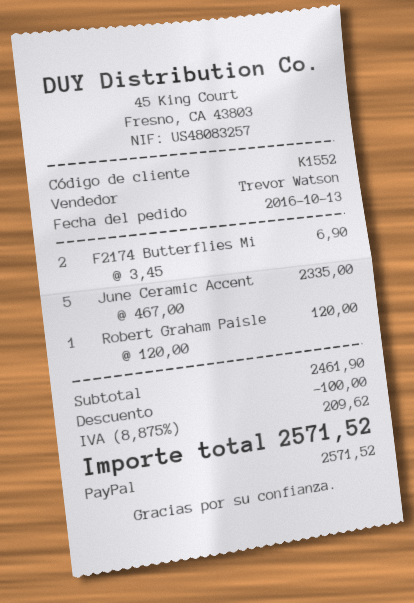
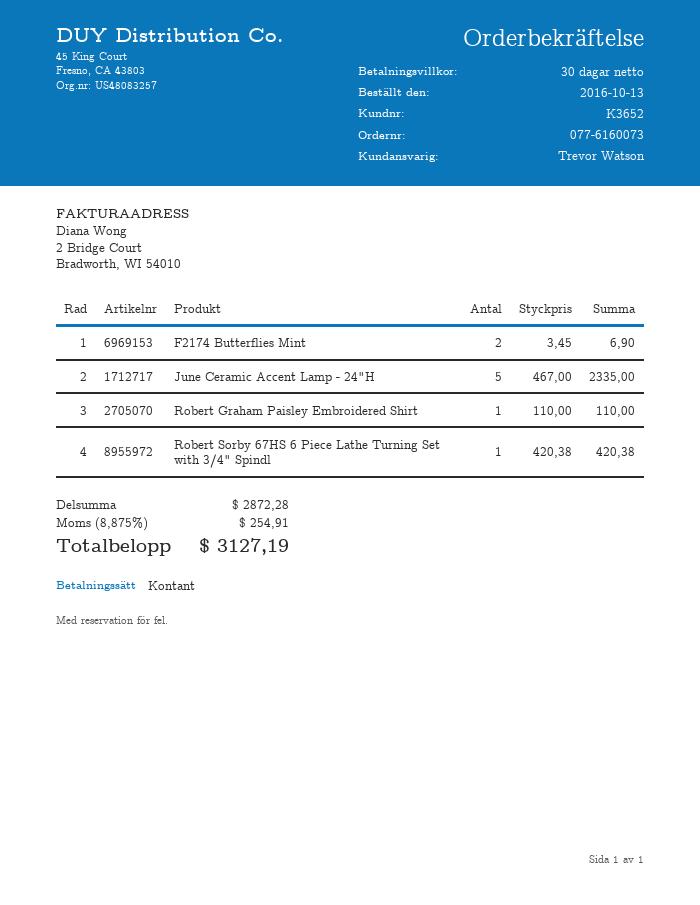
customer number: K1552 -> K3652
payment method: PayPal -> cash
Robert Graham Paisle: 1 x 120.00 = 120.00 -> 1 x 110.00 = 110.00
Robert Sorby 67HS 6 Piece Lathe Turning Set with 3/4" Spindl: none -> 1 x 420.38 = 420.38
subtotal: 2461.90 -> 2872.28
discount: 100.00 -> none
tax: 8.875% = 209.62 -> 8.875% = 254.91
total: 2571.52 -> 3127.19

